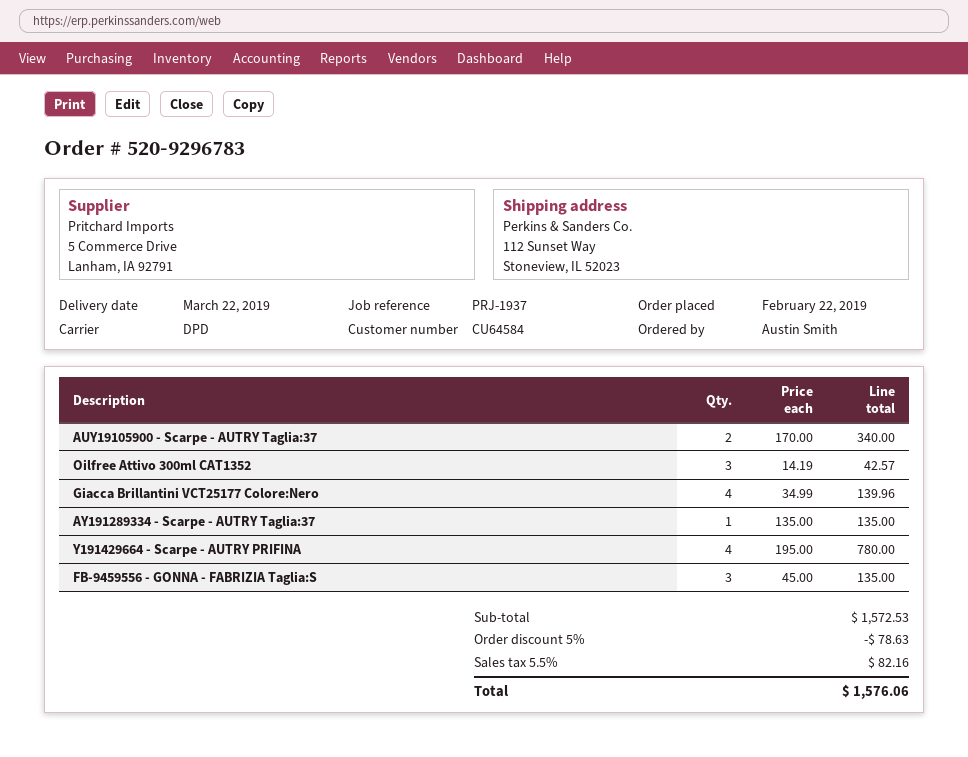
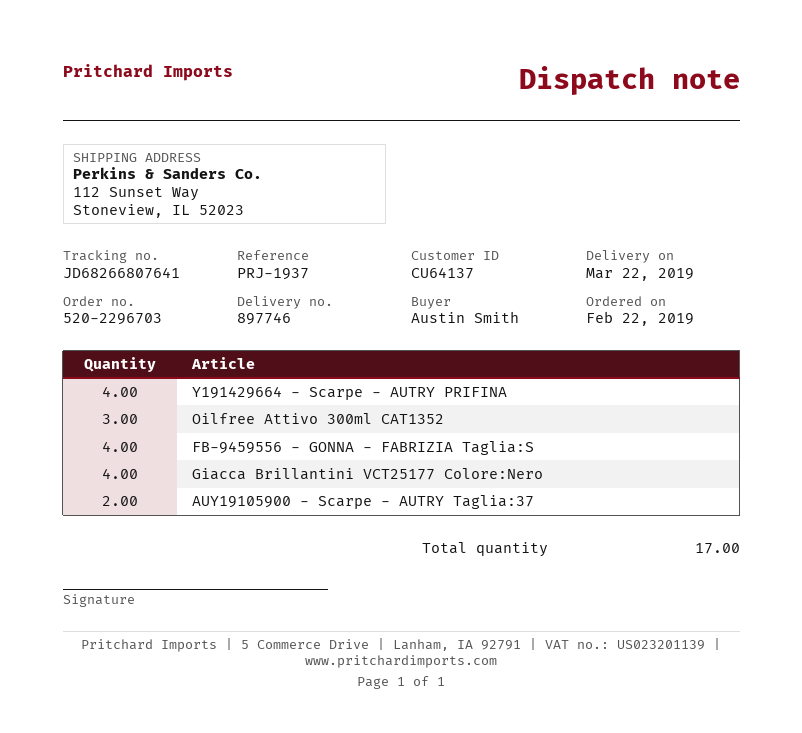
order number: 520-9296783 -> 520-2296703
customer number: CU64584 -> CU64137
AY191289334 - Scarpe - AUTRY Taglia:37: 1 -> none
FB-9459556 - GONNA - FABRIZIA Taglia:S: 3 -> 4

